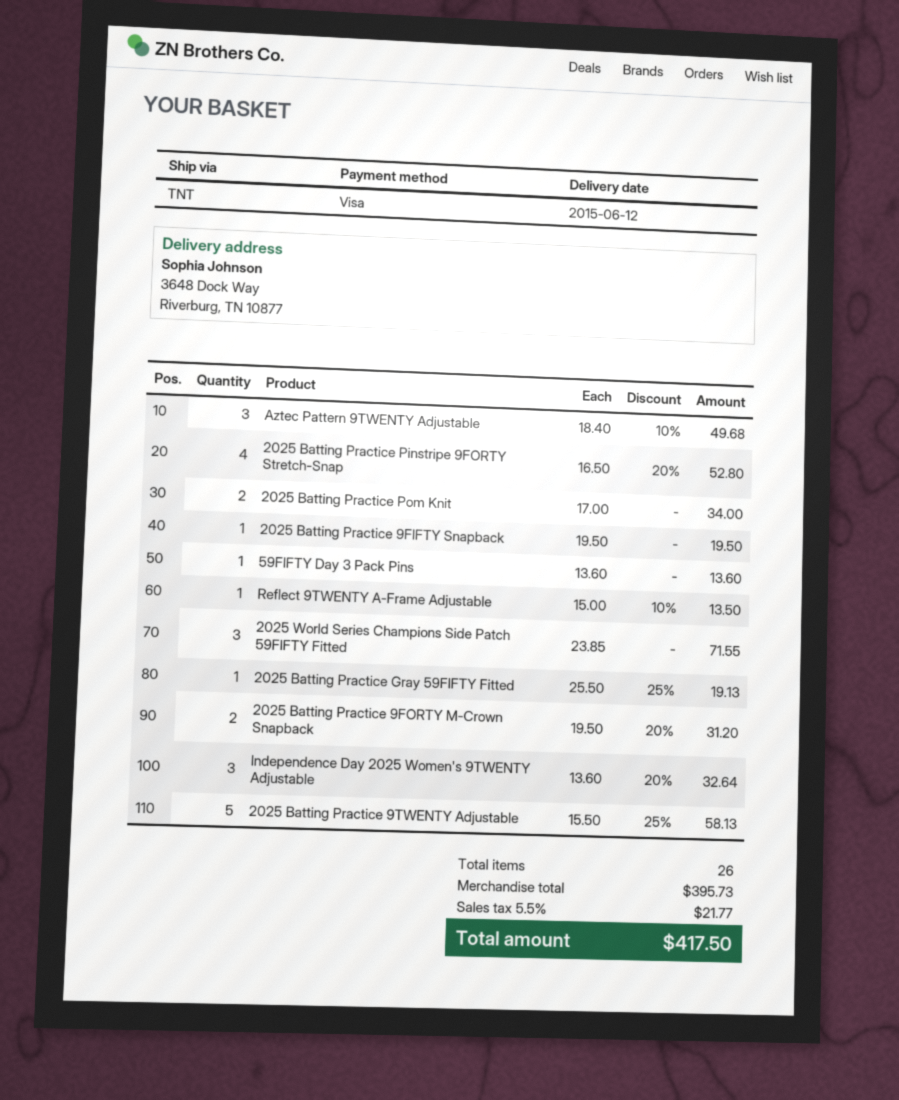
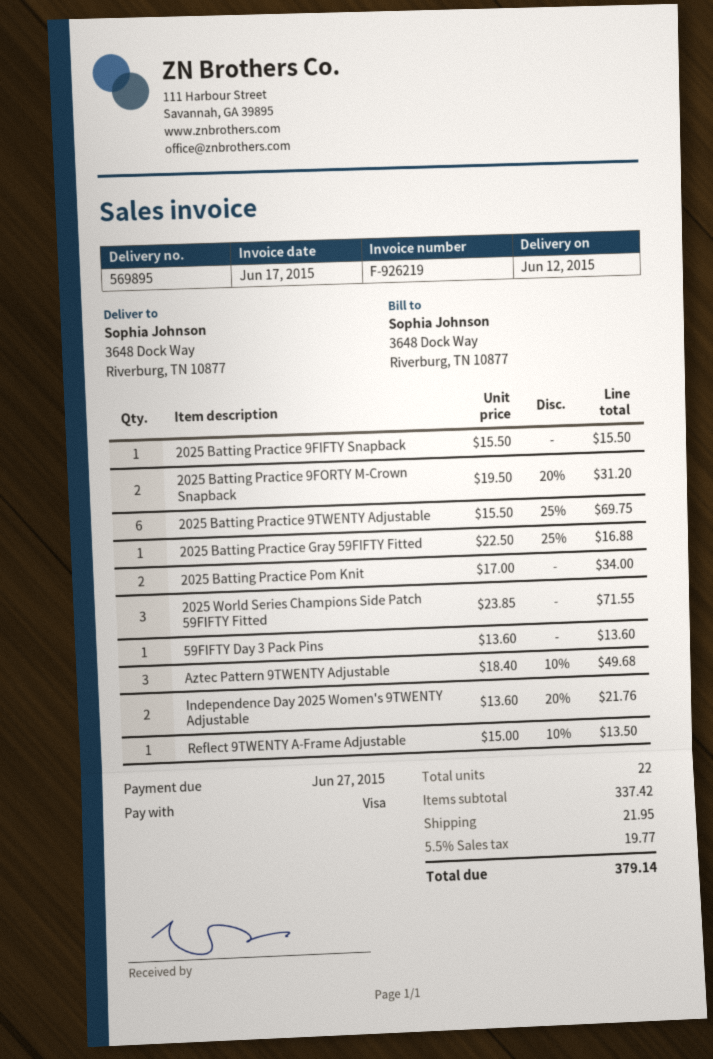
2025 Batting Practice Pinstripe 9FORTY Stretch-Snap: 4 x 16.50 - 20% = 52.80 -> none
2025 Batting Practice 9FIFTY Snapback: 1 x 19.50 = 19.50 -> 1 x 15.50 = 15.50
2025 Batting Practice Gray 59FIFTY Fitted: 1 x 25.50 - 25% = 19.13 -> 1 x 22.50 - 25% = 16.88
Independence Day 2025 Women's 9TWENTY Adjustable: 3 x 13.60 - 20% = 32.64 -> 2 x 13.60 - 20% = 21.76
2025 Batting Practice 9TWENTY Adjustable: 5 x 15.50 - 25% = 58.13 -> 6 x 15.50 - 25% = 69.75
total quantity: 26 -> 22
subtotal: 395.73 -> 337.42
shipping: none -> 21.95
tax: 5.5% = 21.77 -> 5.5% = 19.77
total: 417.50 -> 379.14

